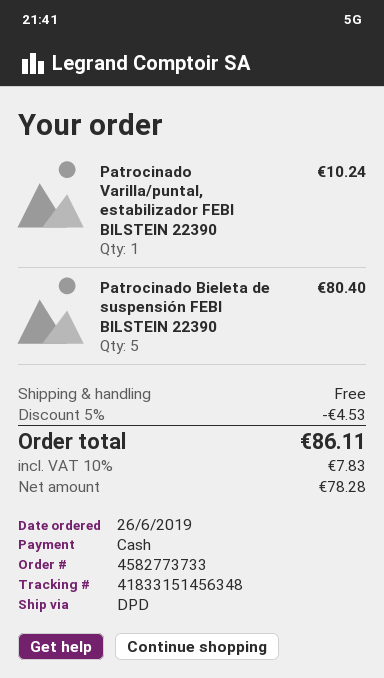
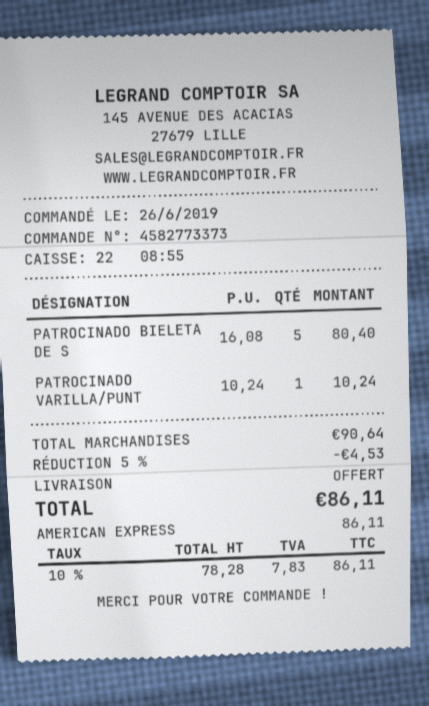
order number: 4582773733 -> 4582773373
payment method: cash -> American Express

